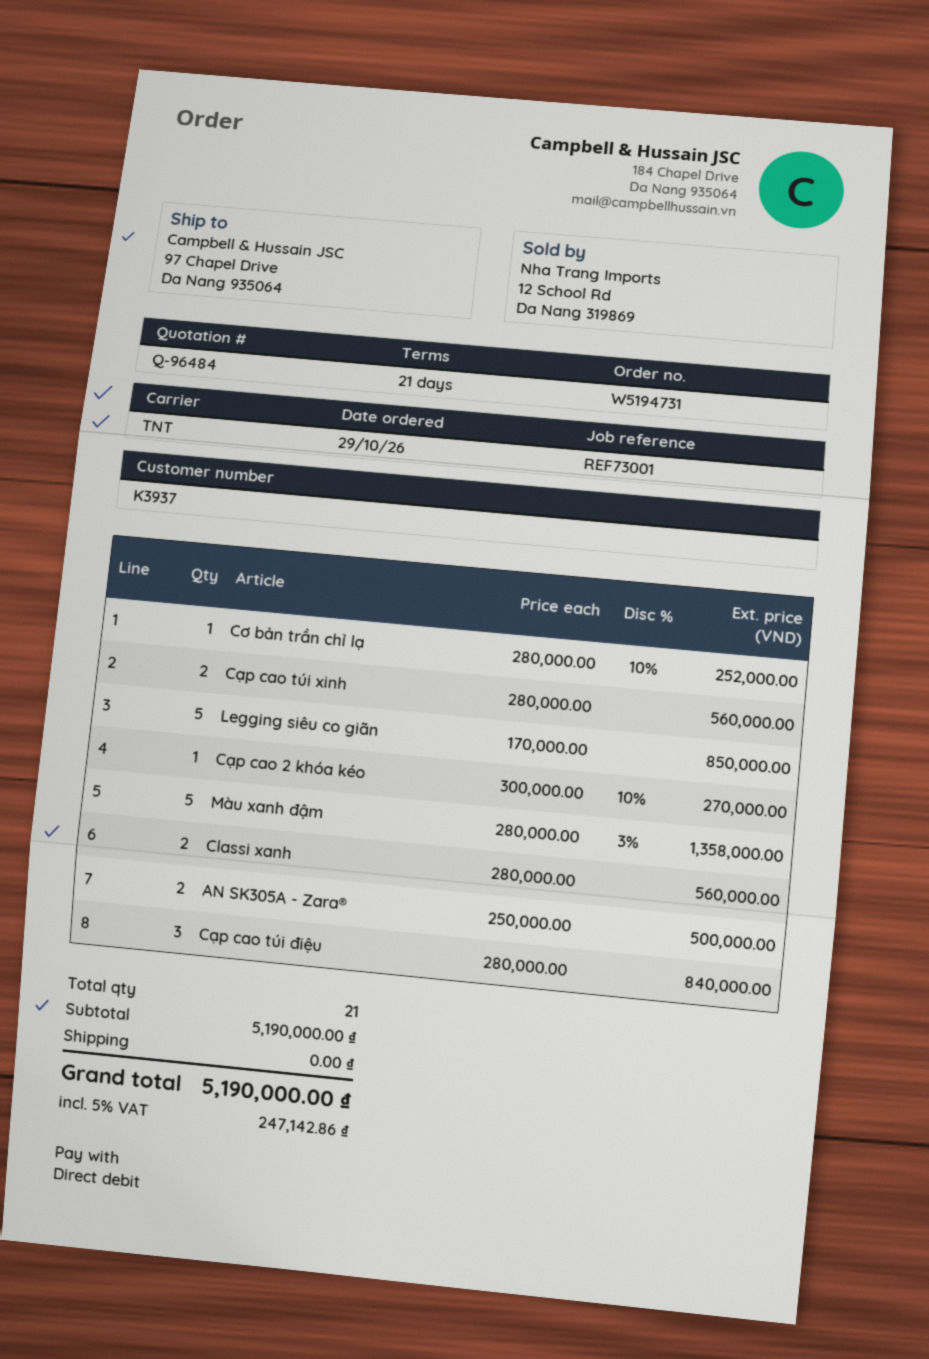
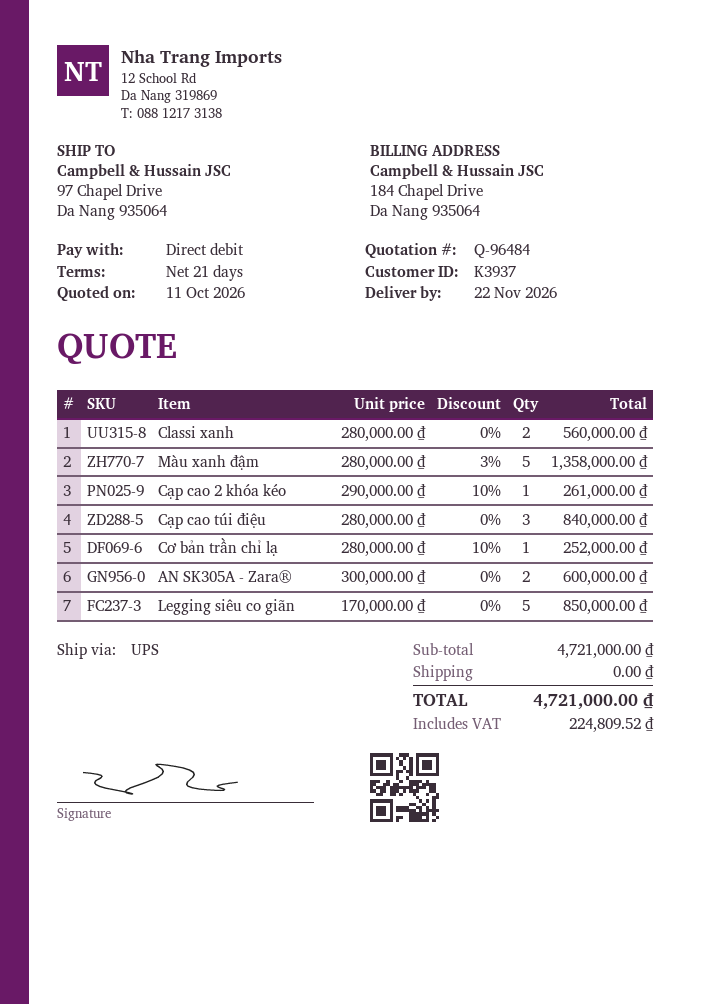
shipping method: TNT -> UPS
Cạp cao túi xinh: 2 x 280000.00 = 560000.00 -> none
Cạp cao 2 khóa kéo: 1 x 300000.00 - 10% = 270000.00 -> 1 x 290000.00 - 10% = 261000.00
AN SK305A - Zara®: 2 x 250000.00 = 500000.00 -> 2 x 300000.00 = 600000.00
subtotal: 5190000.00 -> 4721000.00
tax: 247142.86 -> 224809.52
total: 5190000.00 -> 4721000.00

